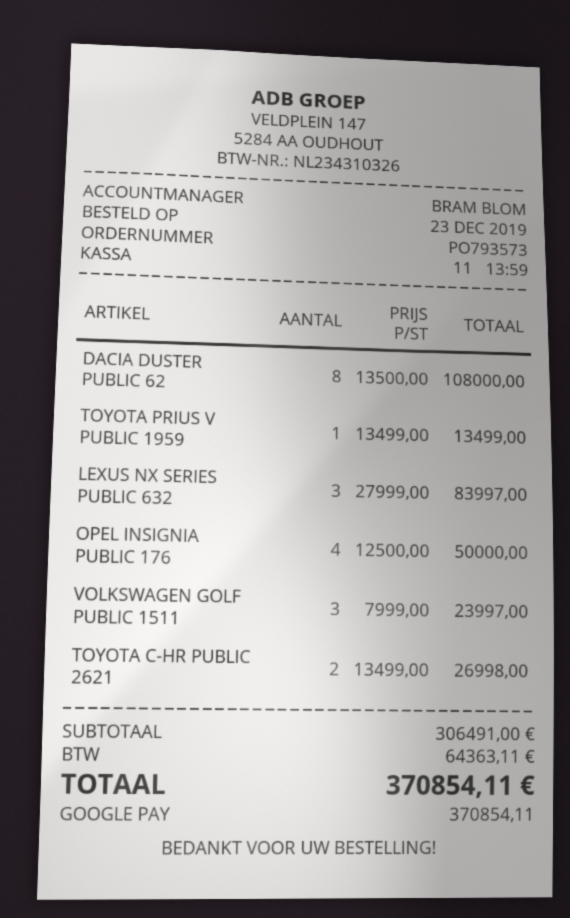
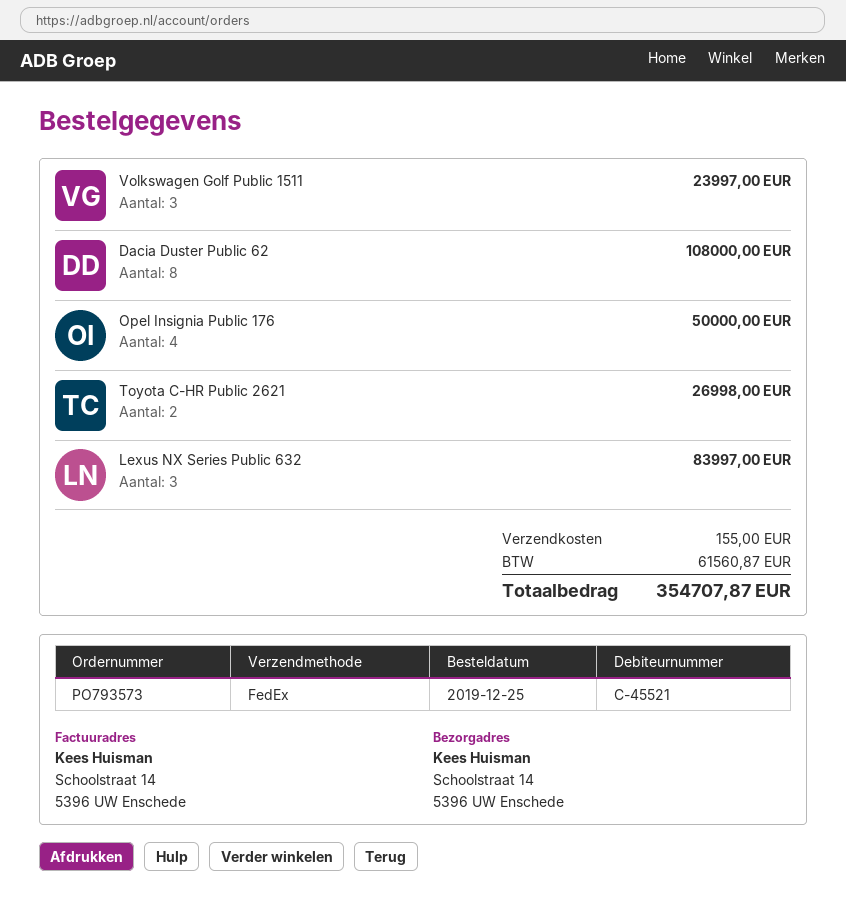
order date: 2019-12-23 -> 2019-12-25
TOYOTA PRIUS V PUBLIC 1959: 1 for 13499.00 -> none
shipping: none -> 155.00
tax: 64363.11 -> 61560.87
total: 370854.11 -> 354707.87

